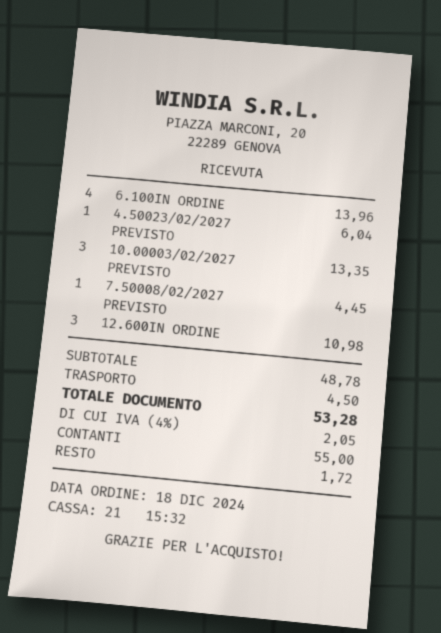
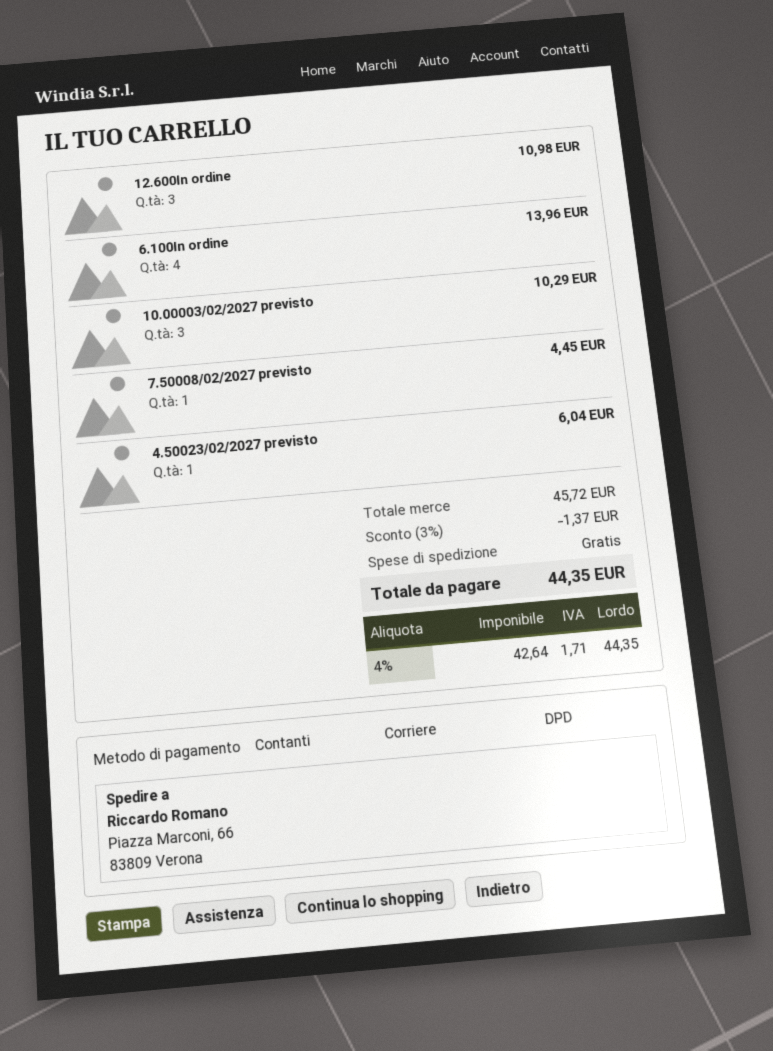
10.00003/02/2027 PREVISTO: 3 for 13.35 -> 3 for 10.29
subtotal: 48.78 -> 45.72
discount: none -> 3% = 1.37
shipping: 4.50 -> 0.00
tax: 4% = 2.05 -> 4% = 1.71
total: 53.28 -> 44.35

